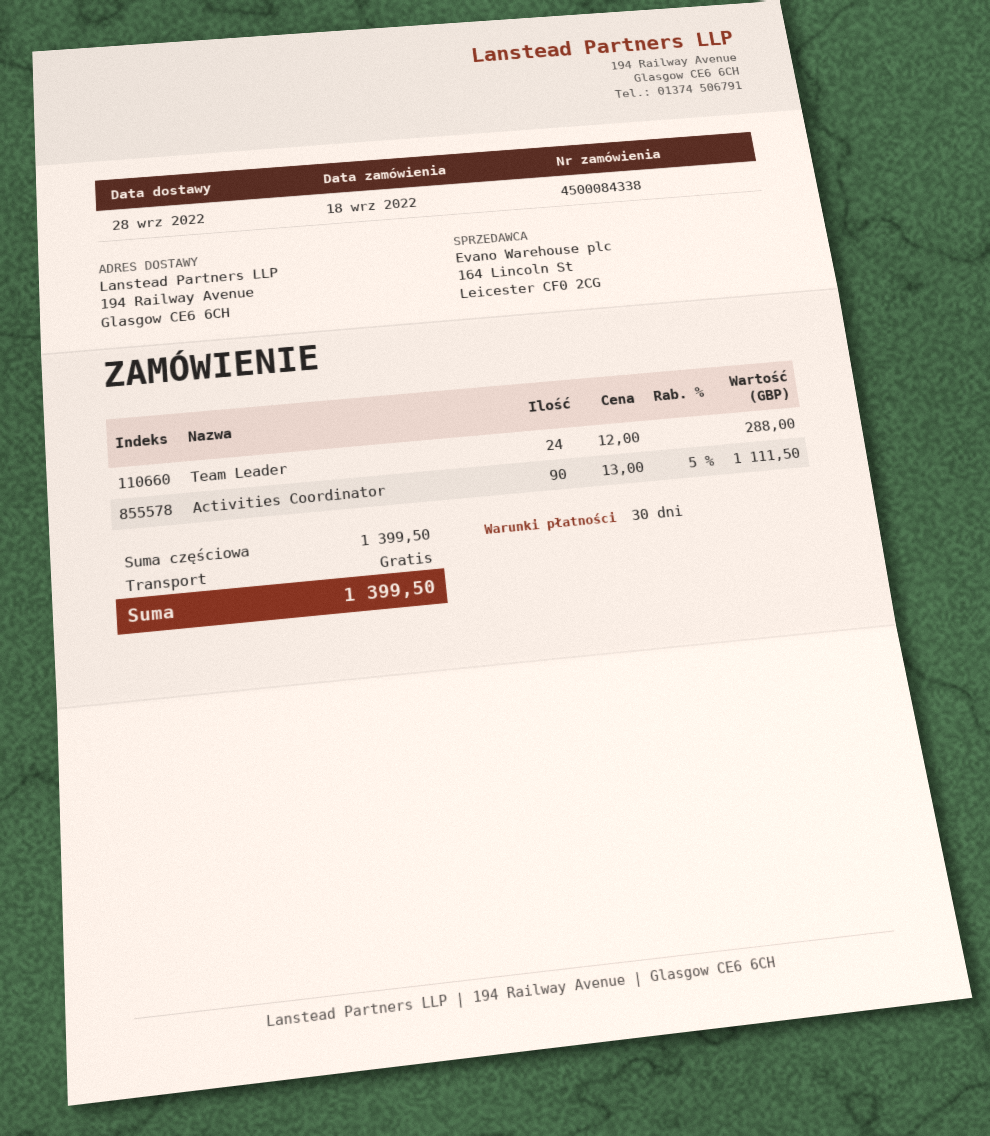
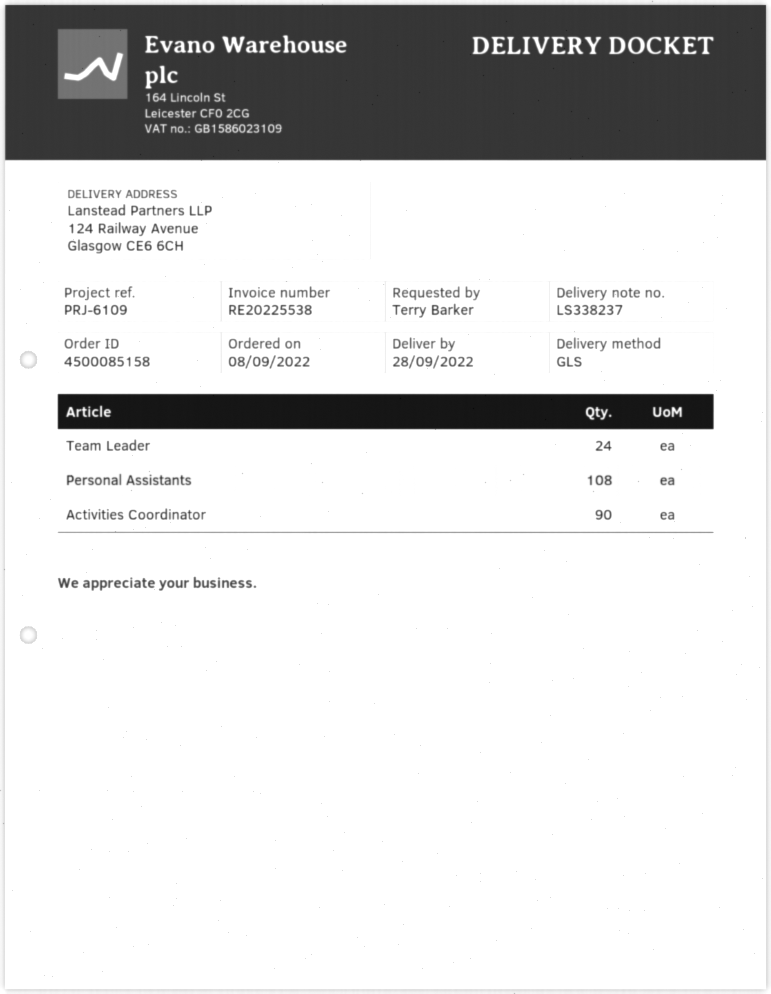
order number: 4500084338 -> 4500085158
order date: 2022-09-18 -> 2022-09-08
ship to: 194 Railway Avenue, Glasgow CE6 6CH -> 124 Railway Avenue, Glasgow CE6 6CH
Personal Assistants: none -> 108

